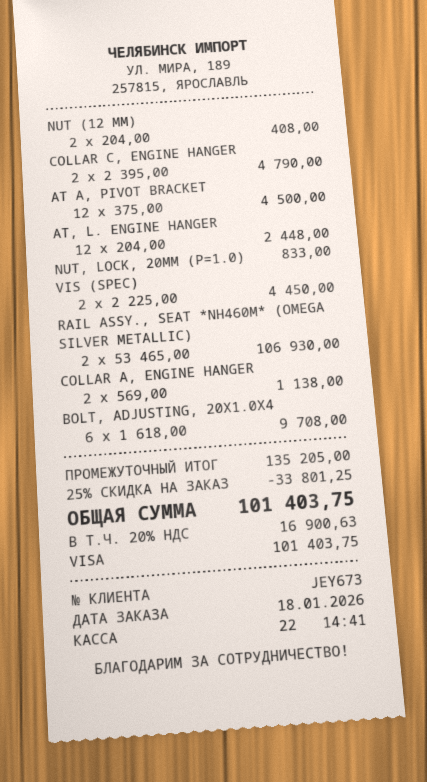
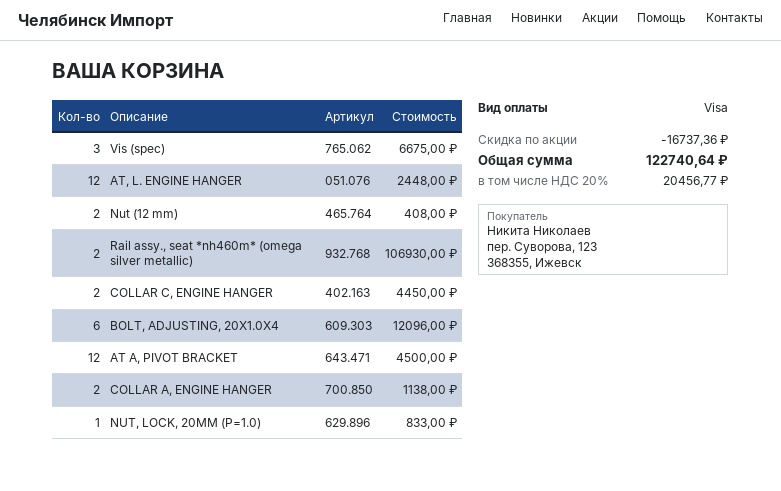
COLLAR C, ENGINE HANGER: 2 for 4790.00 -> 2 for 4450.00
VIS (SPEC): 2 for 4450.00 -> 3 for 6675.00
BOLT, ADJUSTING, 20X1.0X4: 6 for 9708.00 -> 6 for 12096.00
discount: 33801.25 -> 16737.36
tax: 20% = 16900.63 -> 20% = 20456.77
total: 101403.75 -> 122740.64

